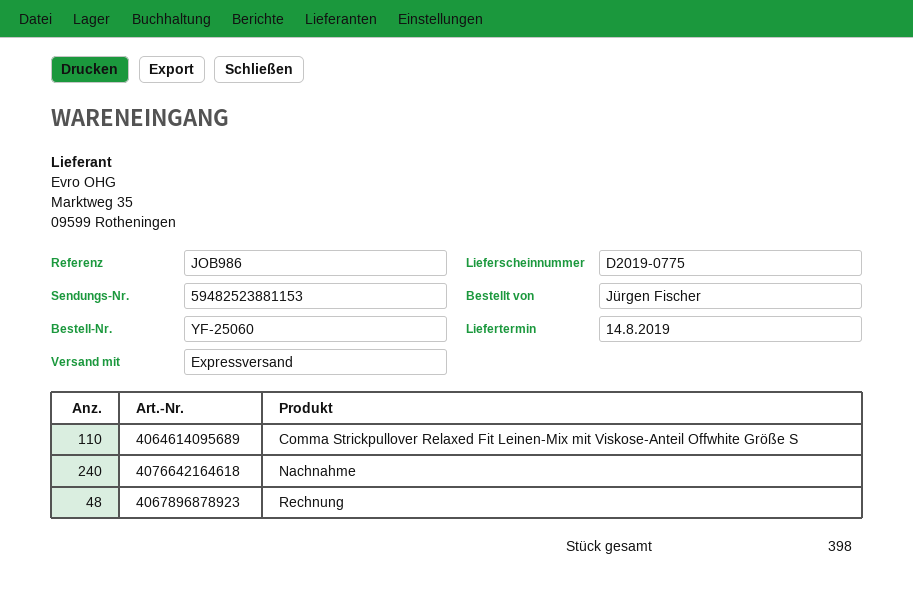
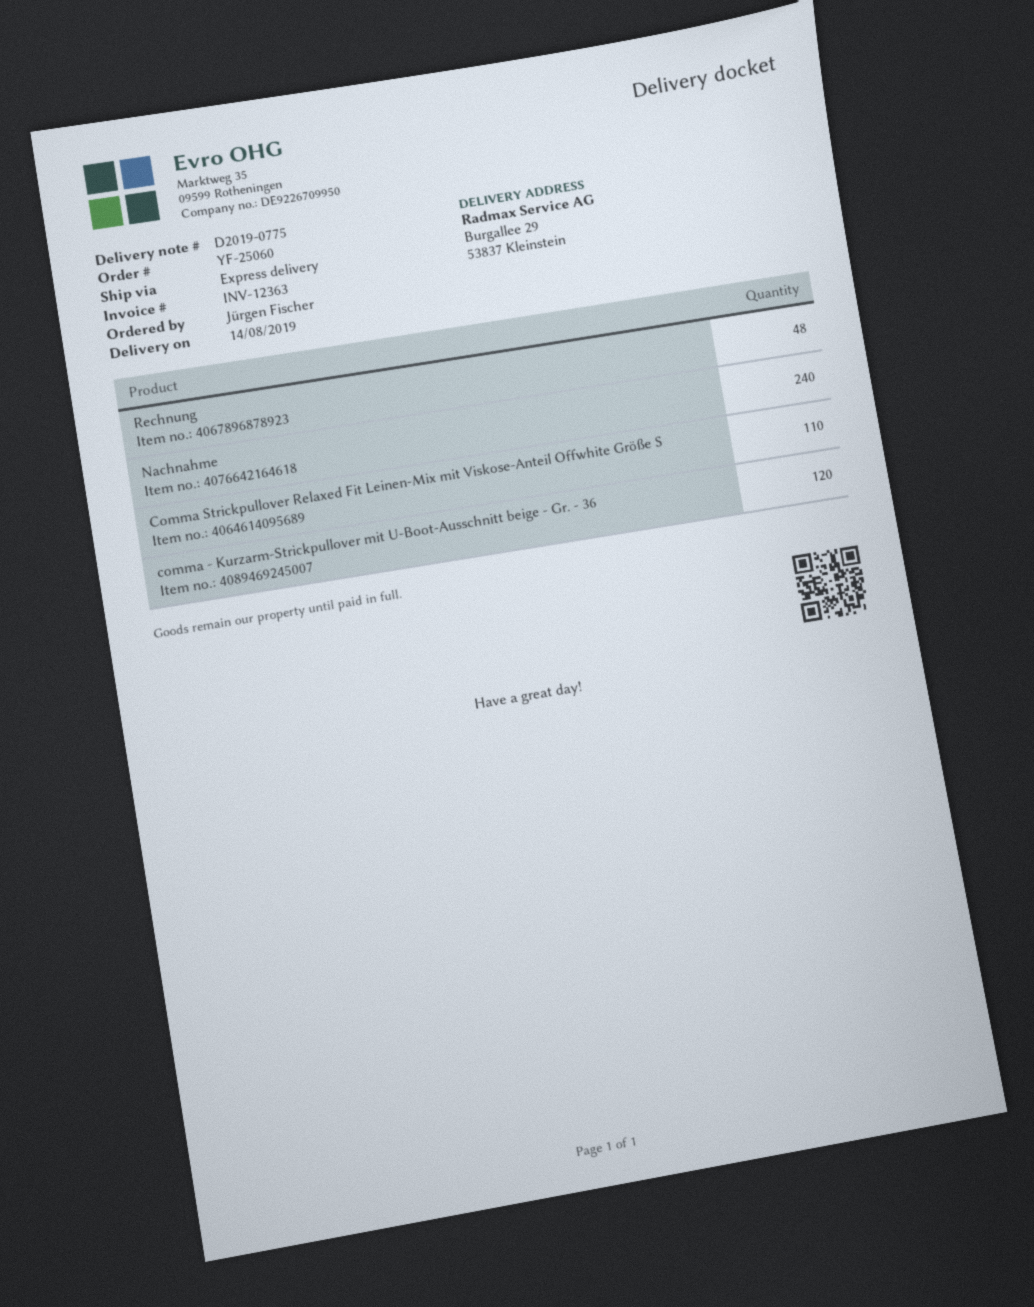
comma - Kurzarm-Strickpullover mit U-Boot-Ausschnitt beige - Gr. - 36: none -> 120

